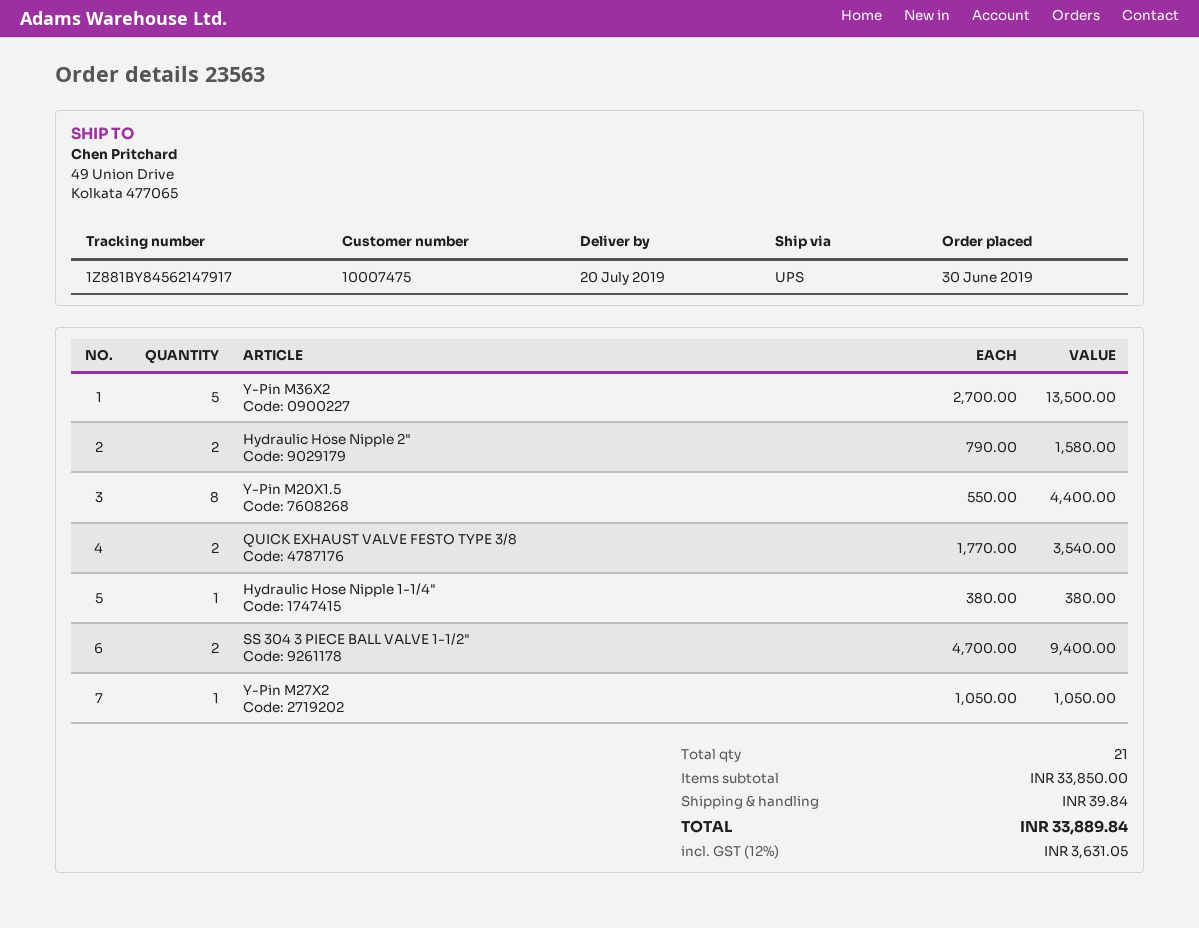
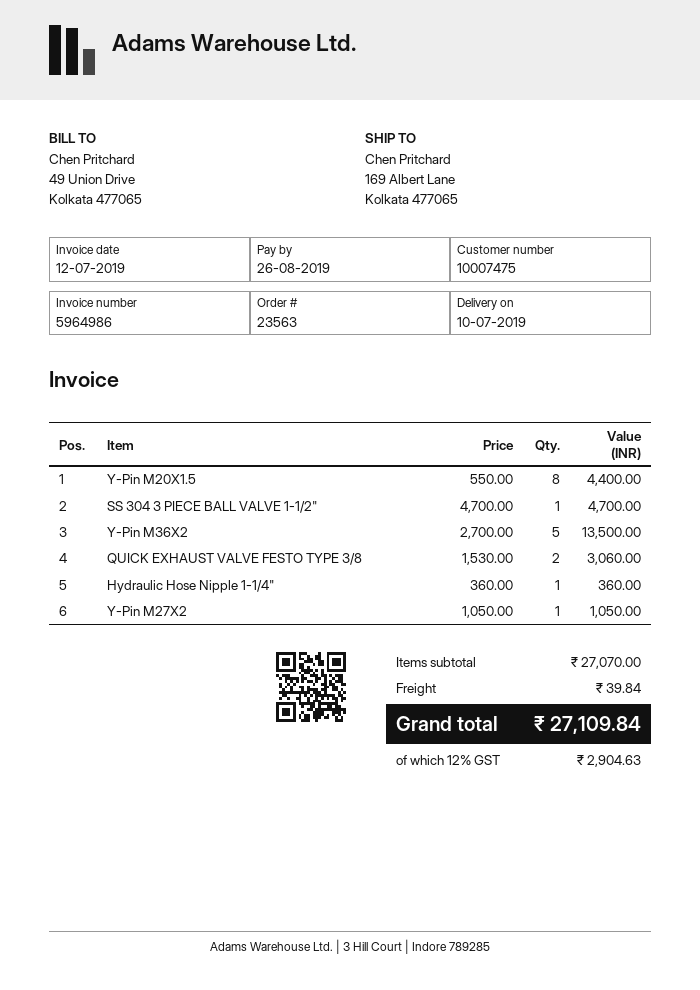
delivery date: 2019-07-20 -> 2019-07-10
ship to: 49 Union Drive, Kolkata 477065 -> 169 Albert Lane, Kolkata 477065
Hydraulic Hose Nipple 2": 2 x 790.00 = 1580.00 -> none
QUICK EXHAUST VALVE FESTO TYPE 3/8: 2 x 1770.00 = 3540.00 -> 2 x 1530.00 = 3060.00
Hydraulic Hose Nipple 1-1/4": 1 x 380.00 = 380.00 -> 1 x 360.00 = 360.00
SS 304 3 PIECE BALL VALVE 1-1/2": 2 x 4700.00 = 9400.00 -> 1 x 4700.00 = 4700.00
subtotal: 33850.00 -> 27070.00
tax: 12% = 3631.05 -> 12% = 2904.63
total: 33889.84 -> 27109.84

